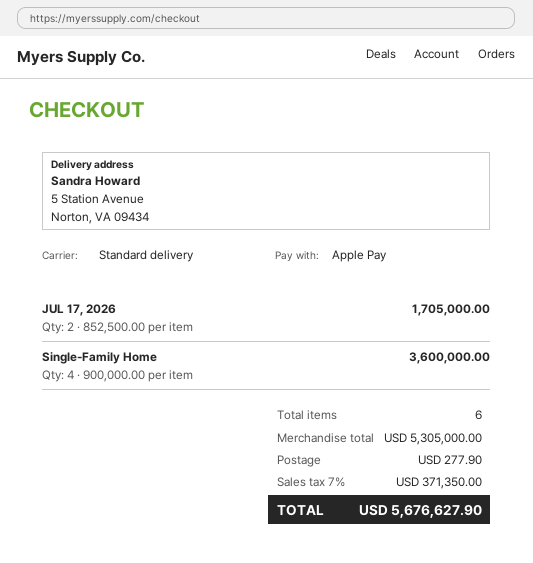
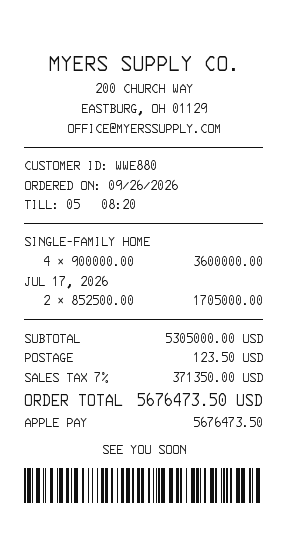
shipping: 277.90 -> 123.50
total: 5676627.90 -> 5676473.50

